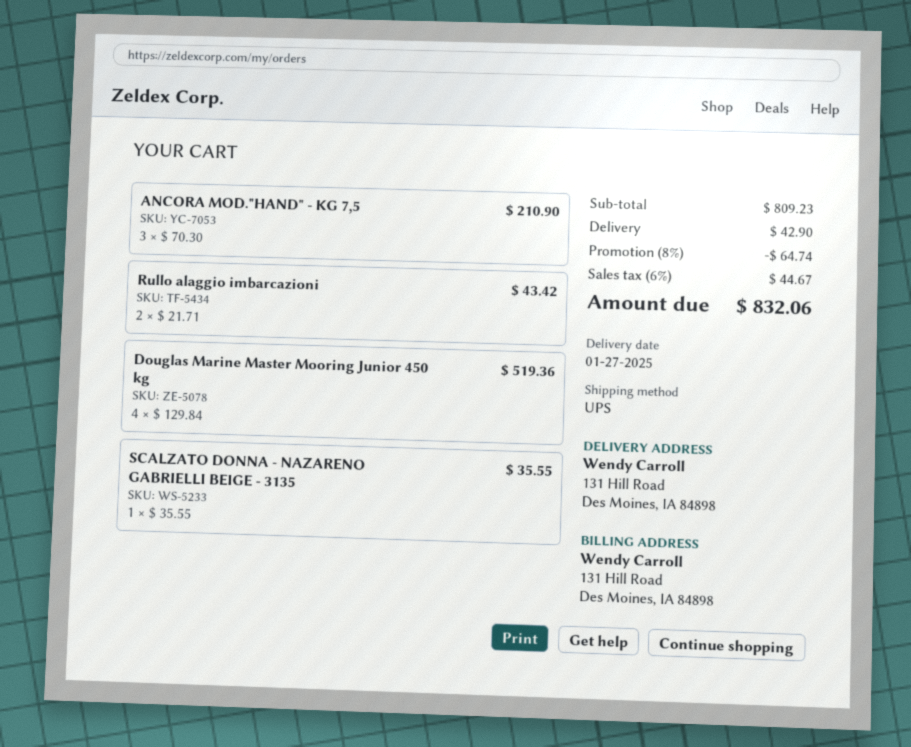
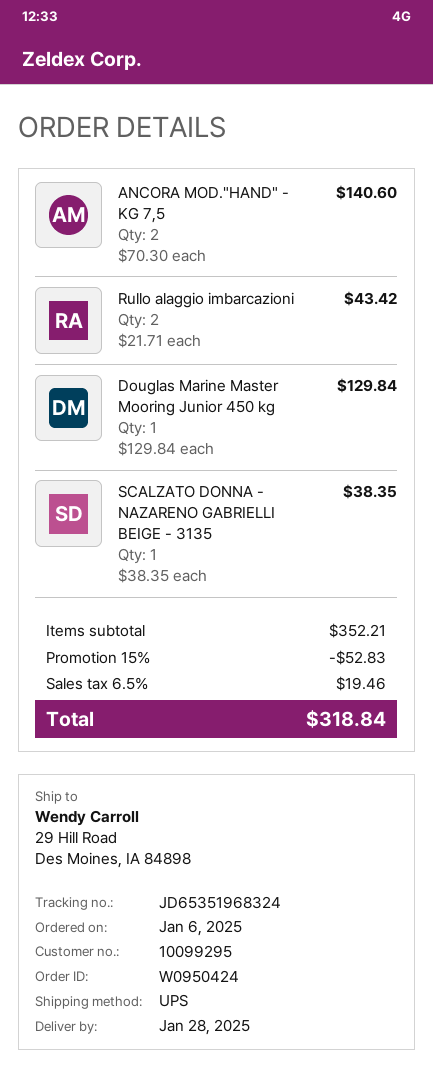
delivery date: 2025-01-27 -> 2025-01-28
ship to: 131 Hill Road, Des Moines, IA 84898 -> 29 Hill Road, Des Moines, IA 84898
ANCORA MOD."HAND" - KG 7,5: 3 x 70.30 = 210.90 -> 2 x 70.30 = 140.60
Douglas Marine Master Mooring Junior 450 kg: 4 x 129.84 = 519.36 -> 1 x 129.84 = 129.84
SCALZATO DONNA - NAZARENO GABRIELLI BEIGE - 3135: 1 x 35.55 = 35.55 -> 1 x 38.35 = 38.35
subtotal: 809.23 -> 352.21
discount: 8% = 64.74 -> 15% = 52.83
shipping: 42.90 -> none
tax: 6% = 44.67 -> 6.5% = 19.46
total: 832.06 -> 318.84

